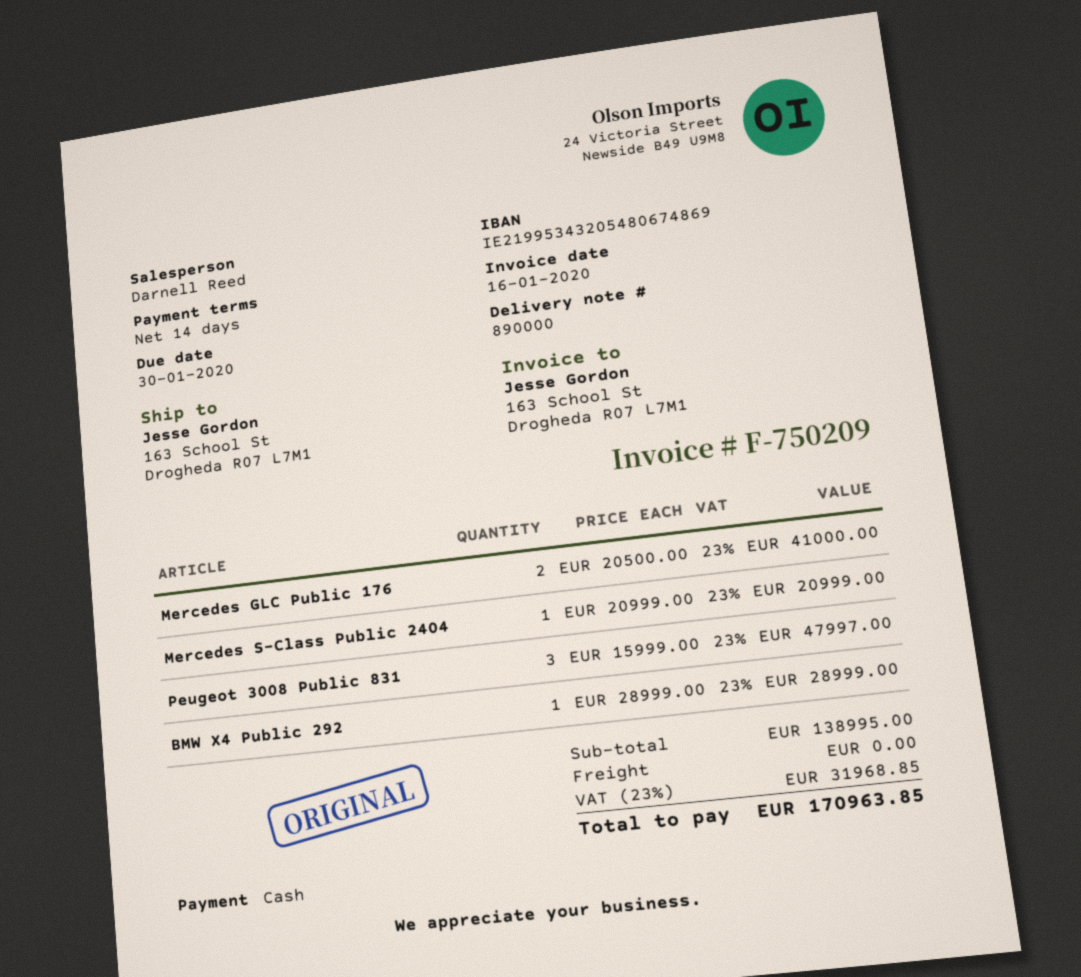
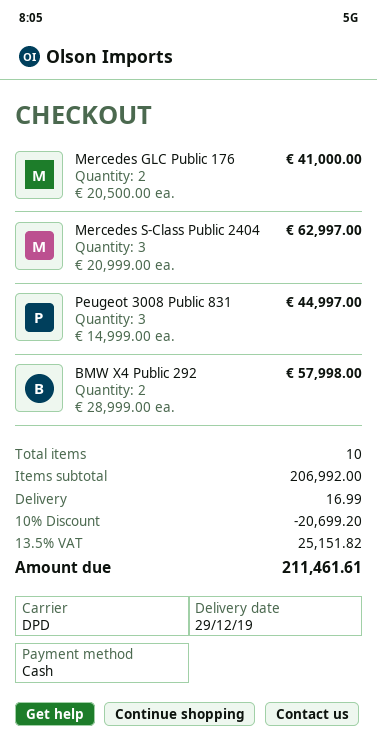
Mercedes S-Class Public 2404: 1 x 20999.00 = 20999.00 -> 3 x 20999.00 = 62997.00
Peugeot 3008 Public 831: 3 x 15999.00 = 47997.00 -> 3 x 14999.00 = 44997.00
BMW X4 Public 292: 1 x 28999.00 = 28999.00 -> 2 x 28999.00 = 57998.00
subtotal: 138995.00 -> 206992.00
discount: none -> 10% = 20699.20
shipping: 0.00 -> 16.99
tax: 23% = 31968.85 -> 13.5% = 25151.82
total: 170963.85 -> 211461.61

